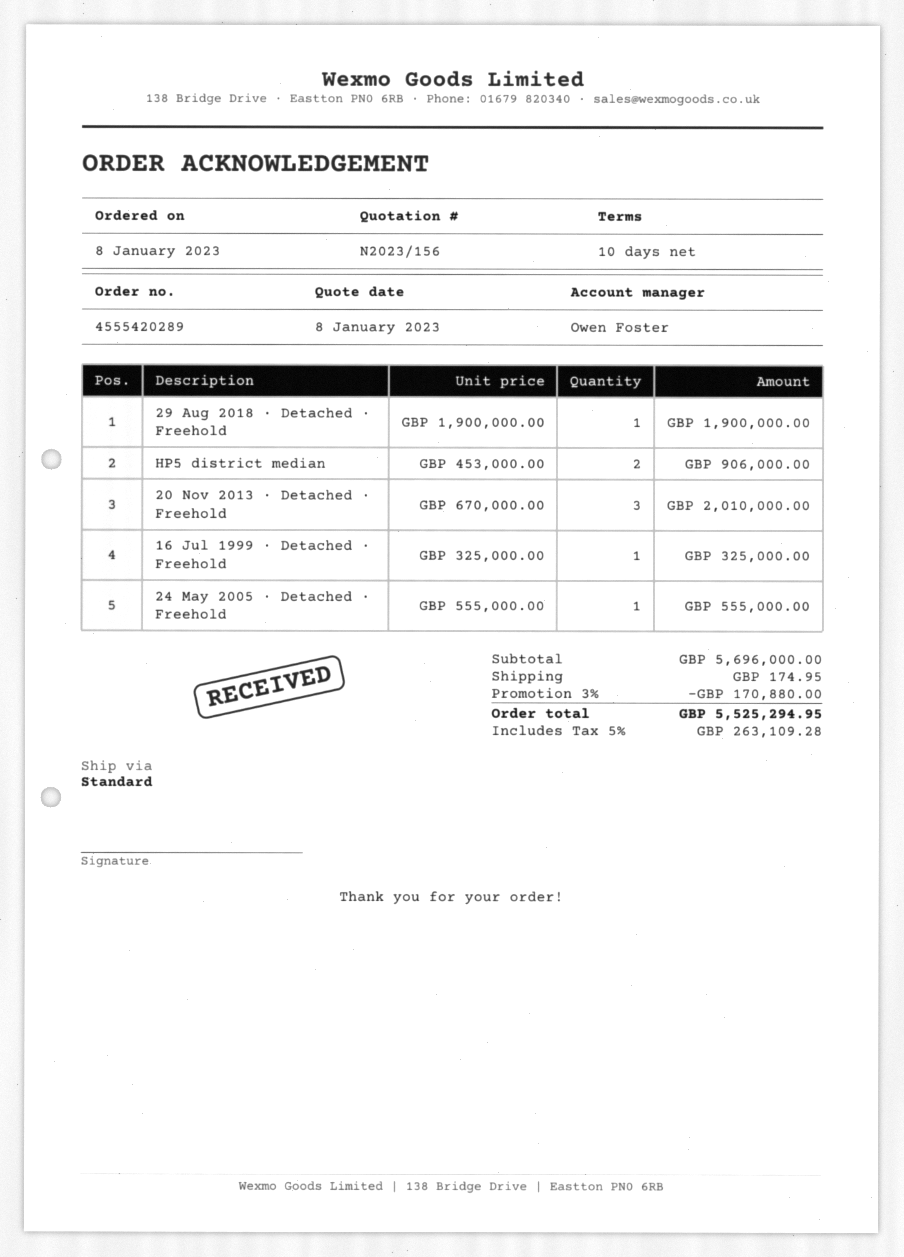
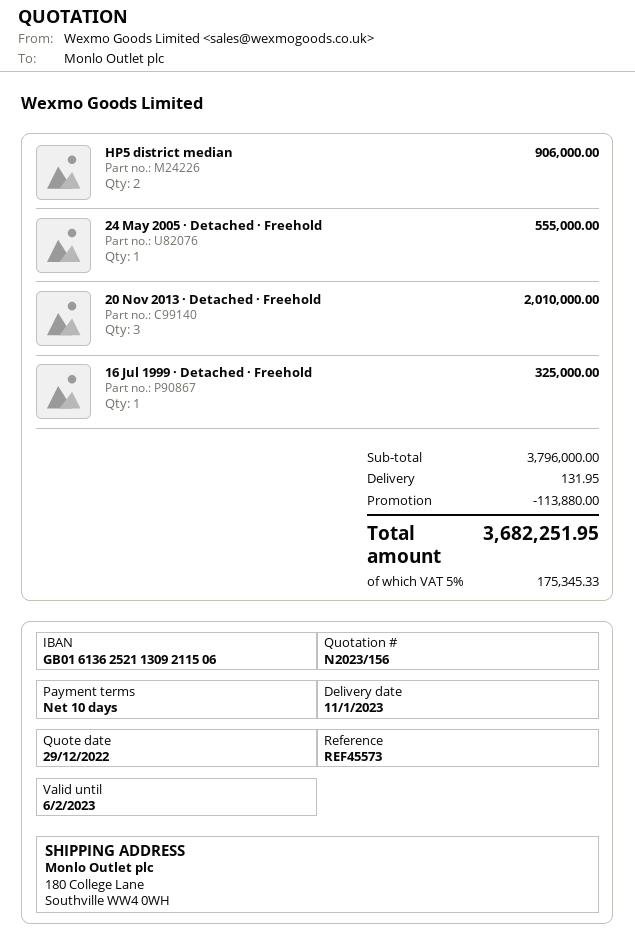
quote date: 2023-01-08 -> 2022-12-29
29 Aug 2018 · Detached · Freehold: 1 for 1900000.00 -> none
subtotal: 5696000.00 -> 3796000.00
discount: 170880.00 -> 113880.00
shipping: 174.95 -> 131.95
tax: 5% = 263109.28 -> 5% = 175345.33
total: 5525294.95 -> 3682251.95

